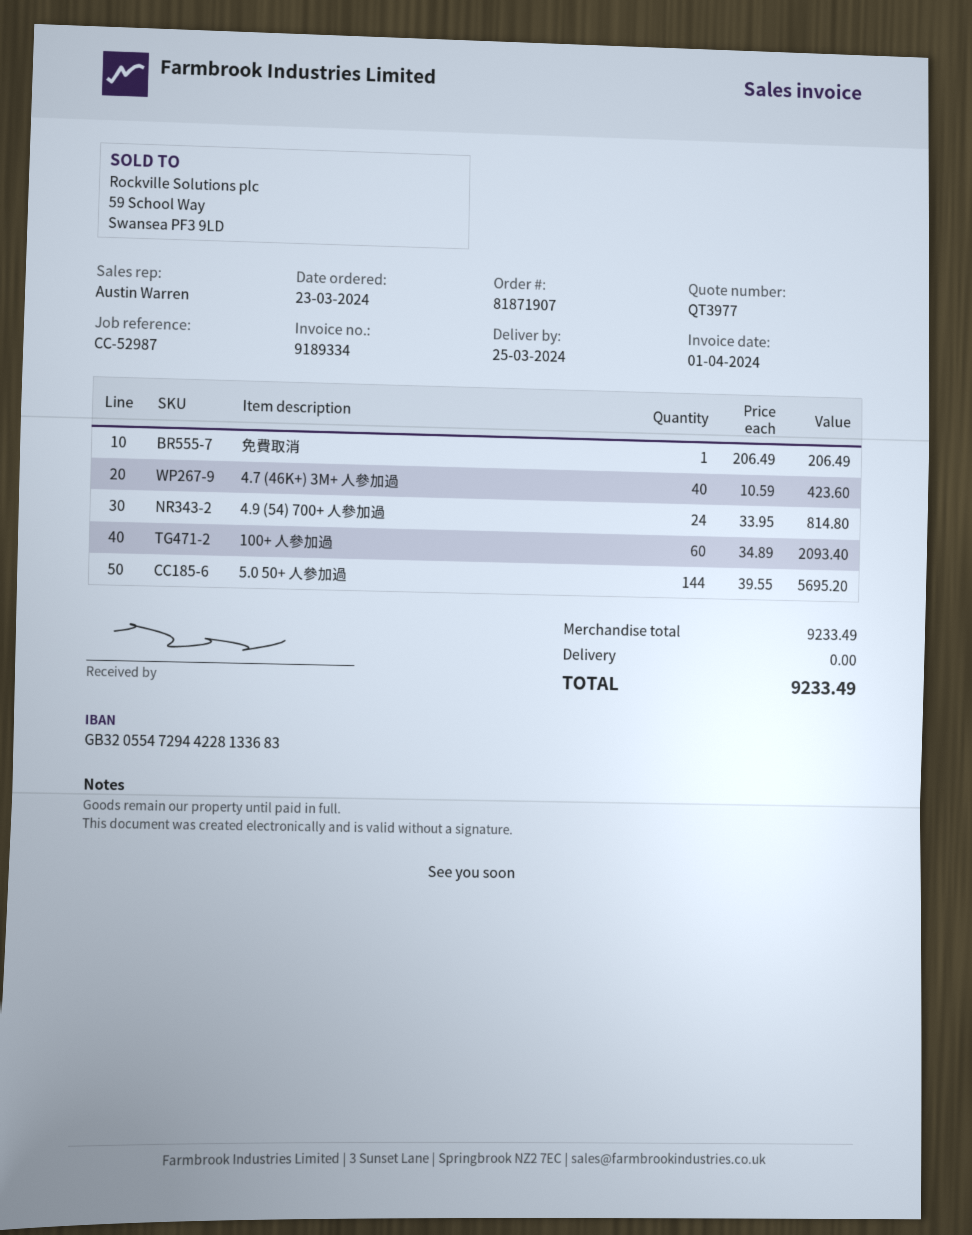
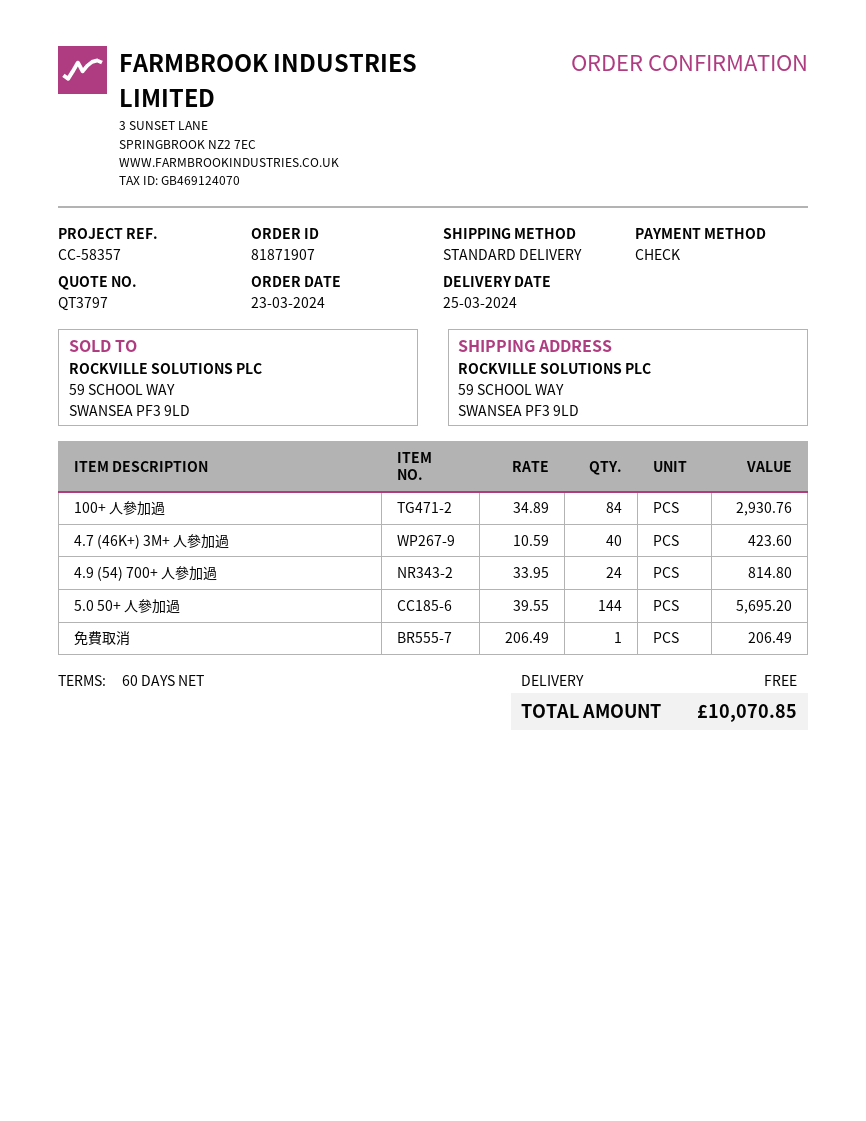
quote number: QT3977 -> QT3797
reference: CC-52987 -> CC-58357
100+ 人參加過: 60 x 34.89 = 2093.40 -> 84 x 34.89 = 2930.76
total: 9233.49 -> 10070.85

